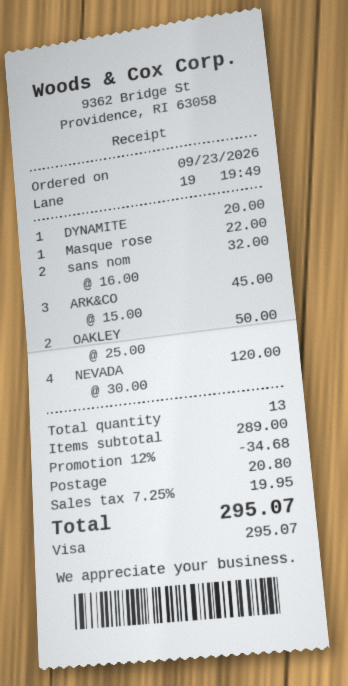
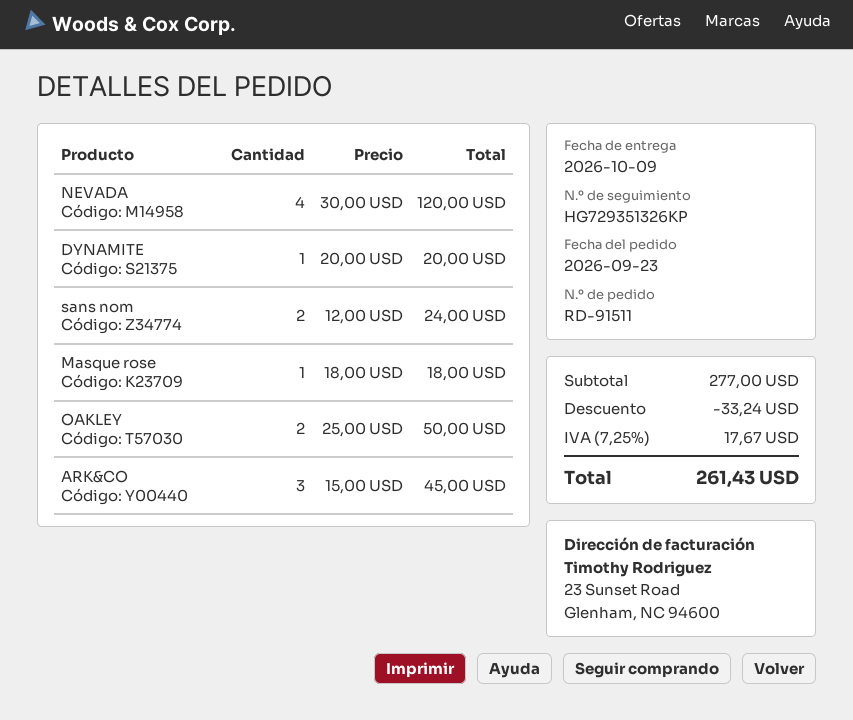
Masque rose: 1 x 22.00 = 22.00 -> 1 x 18.00 = 18.00
sans nom: 2 x 16.00 = 32.00 -> 2 x 12.00 = 24.00
subtotal: 289.00 -> 277.00
discount: 34.68 -> 33.24
shipping: 20.80 -> none
tax: 7.25% = 19.95 -> 7.25% = 17.67
total: 295.07 -> 261.43

